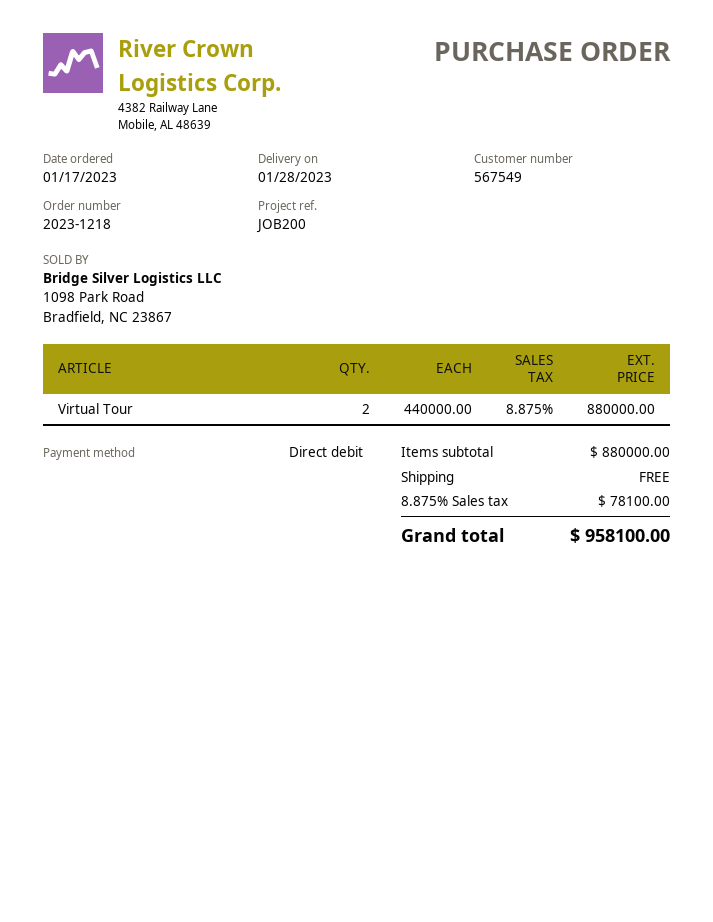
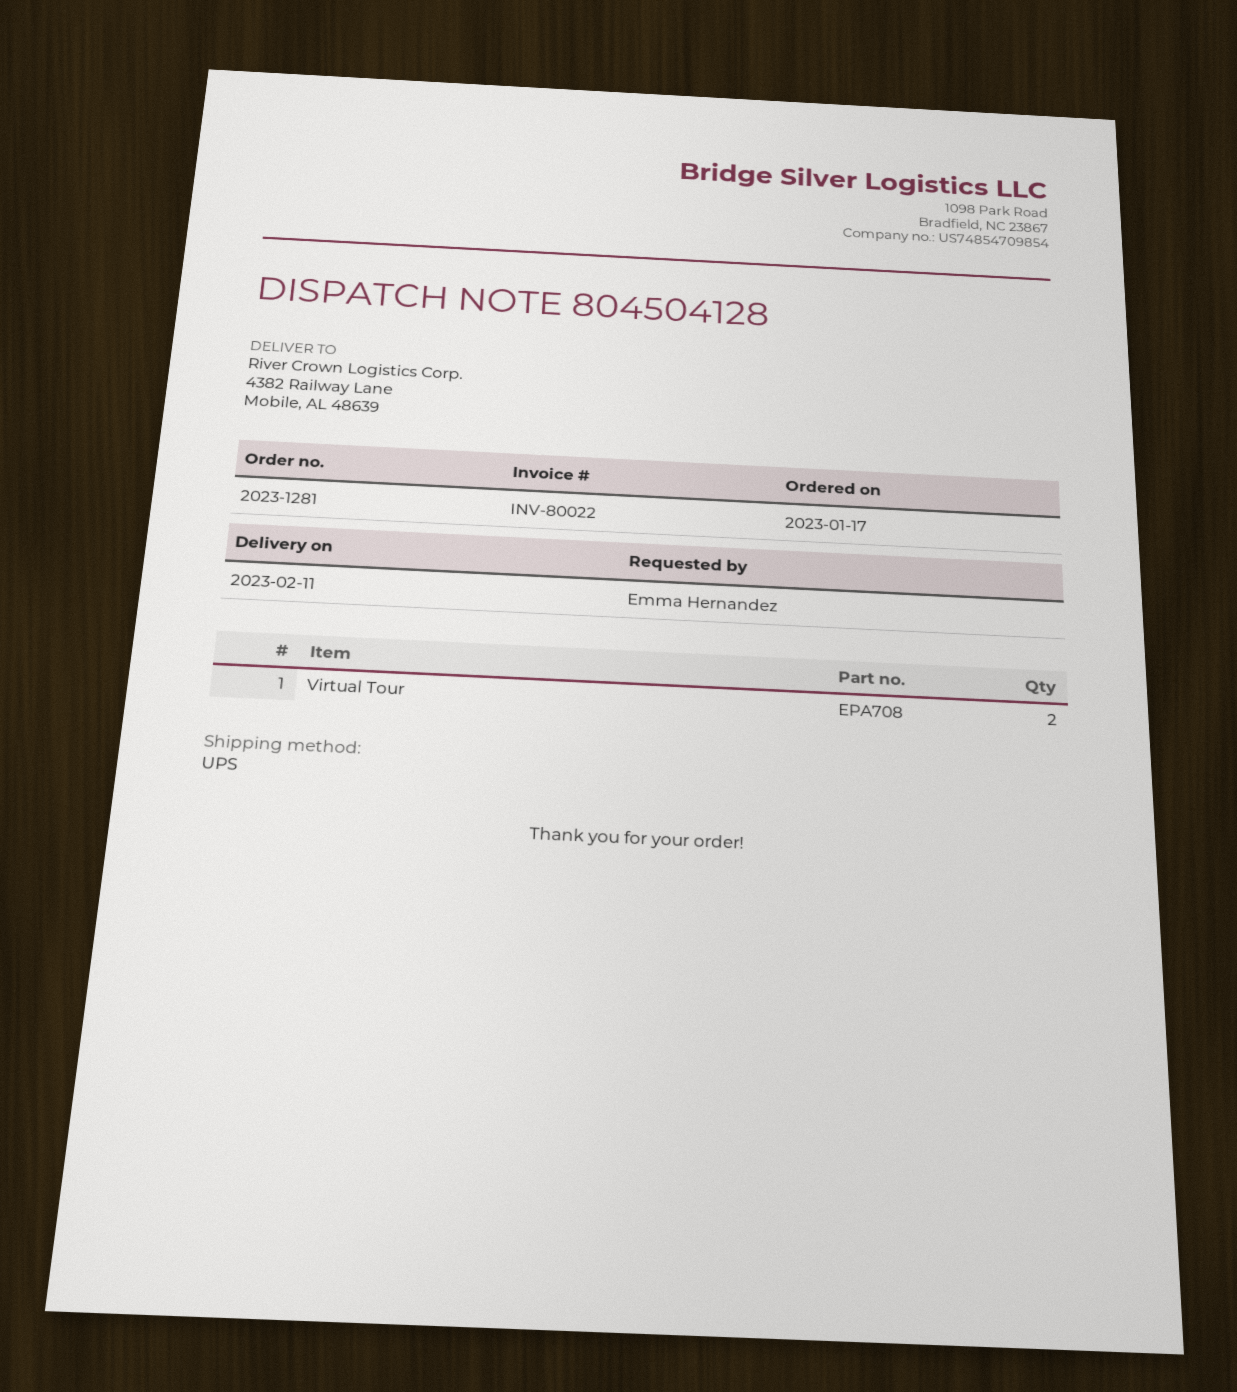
order number: 2023-1218 -> 2023-1281
delivery date: 2023-01-28 -> 2023-02-11

